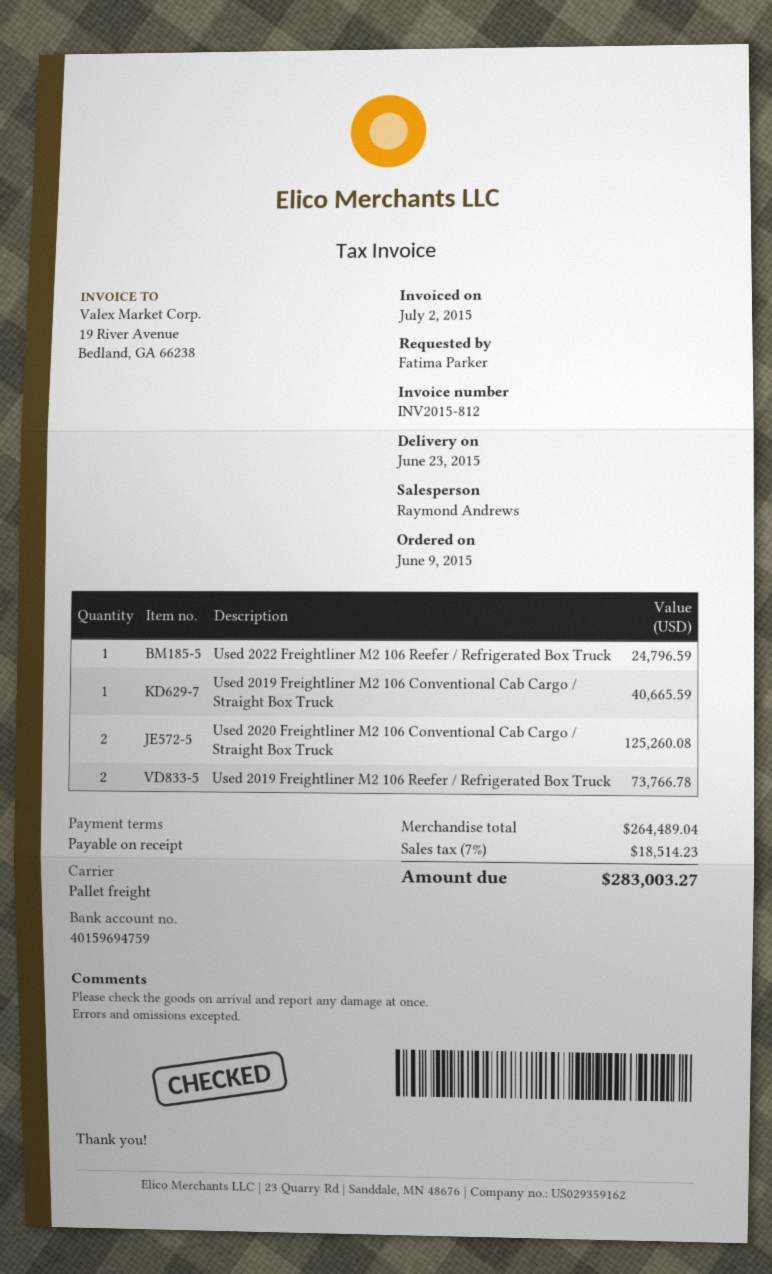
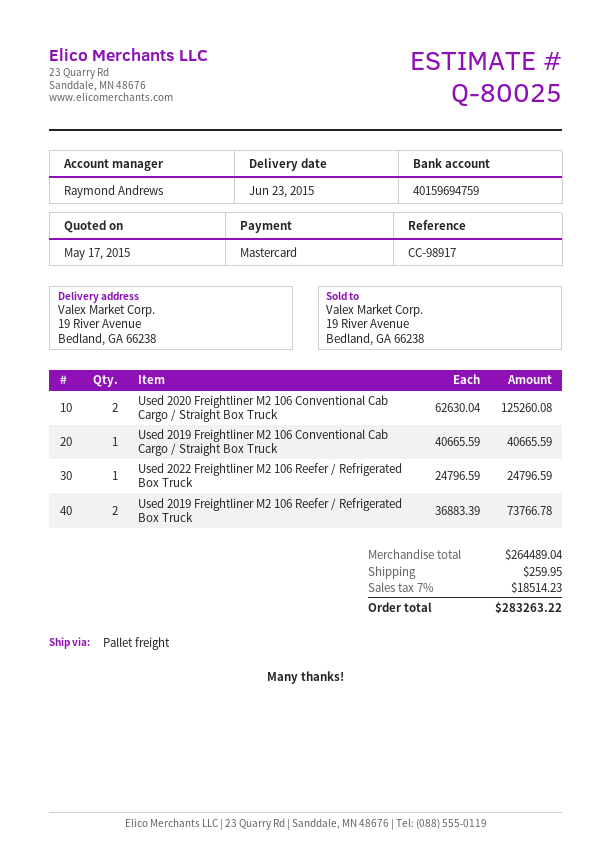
shipping: none -> 259.95
total: 283003.27 -> 283263.22

